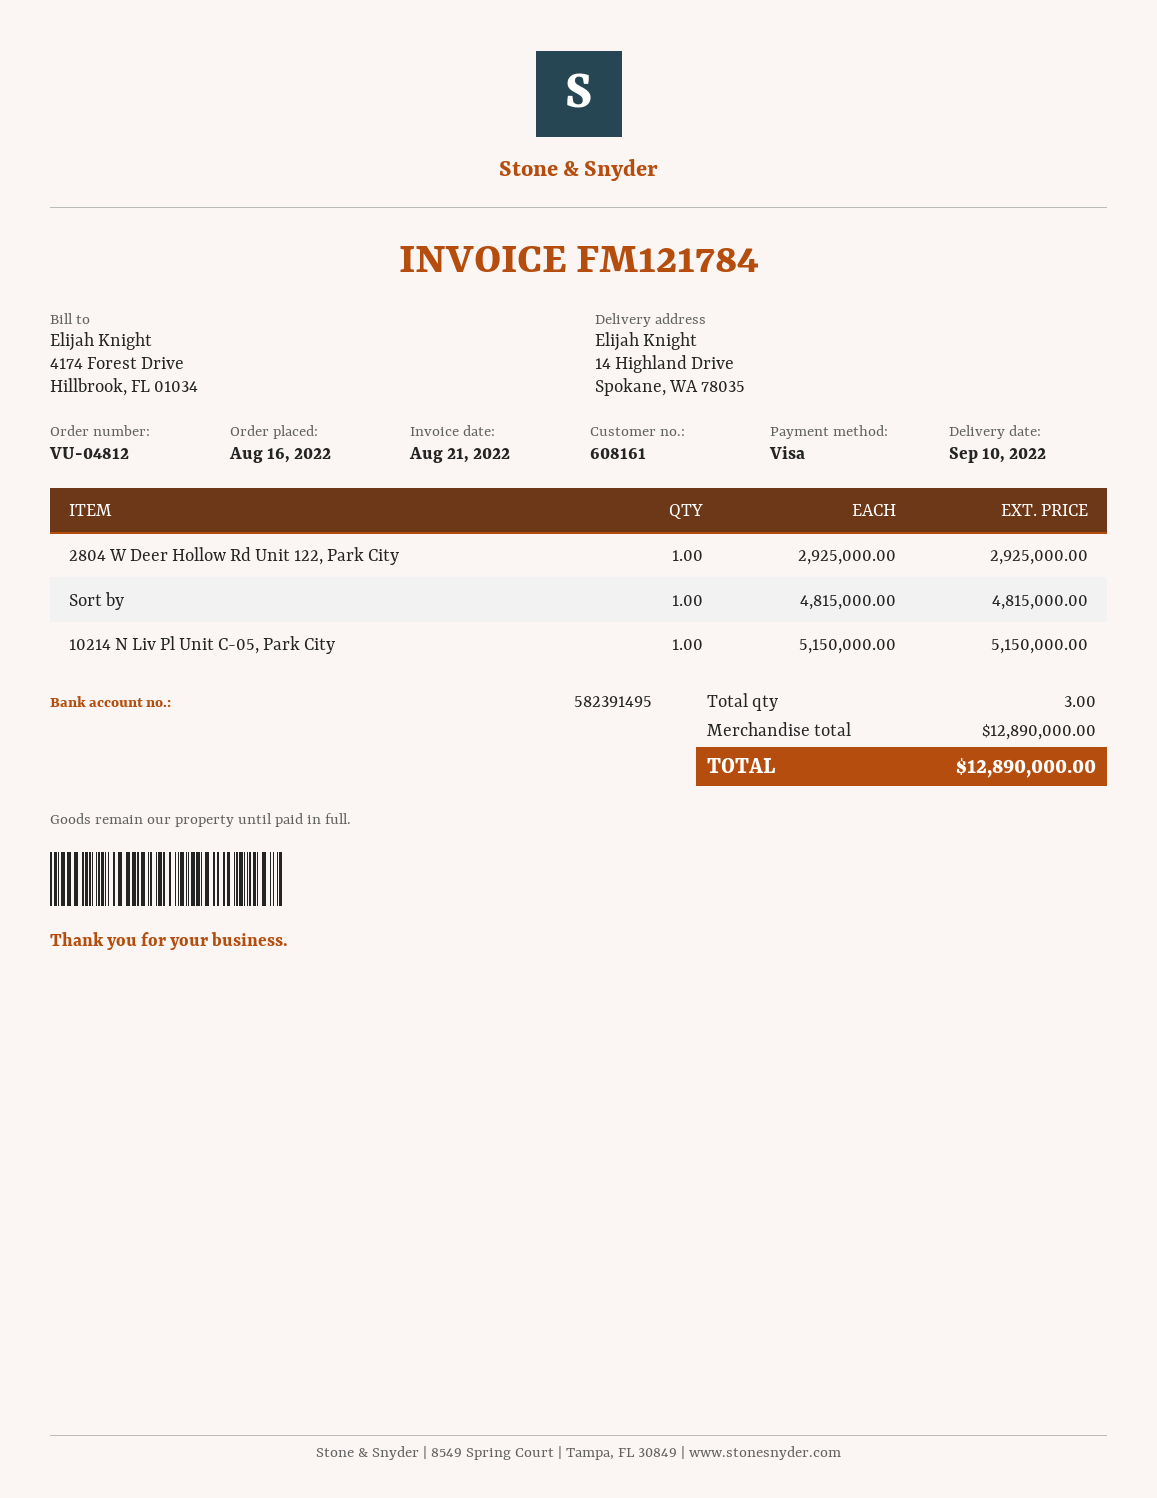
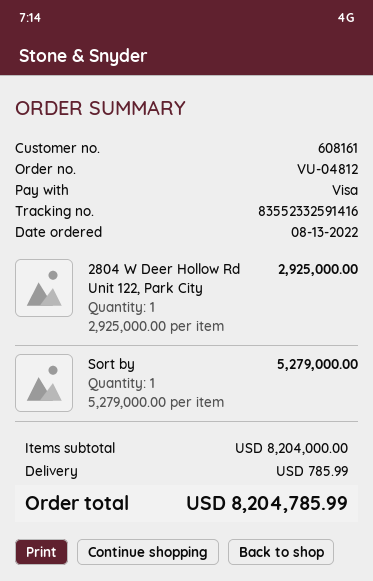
order date: 2022-08-16 -> 2022-08-13
Sort by: 1 x 4815000.00 = 4815000.00 -> 1 x 5279000.00 = 5279000.00
10214 N Liv Pl Unit C-05, Park City: 1 x 5150000.00 = 5150000.00 -> none
subtotal: 12890000.00 -> 8204000.00
shipping: none -> 785.99
total: 12890000.00 -> 8204785.99

